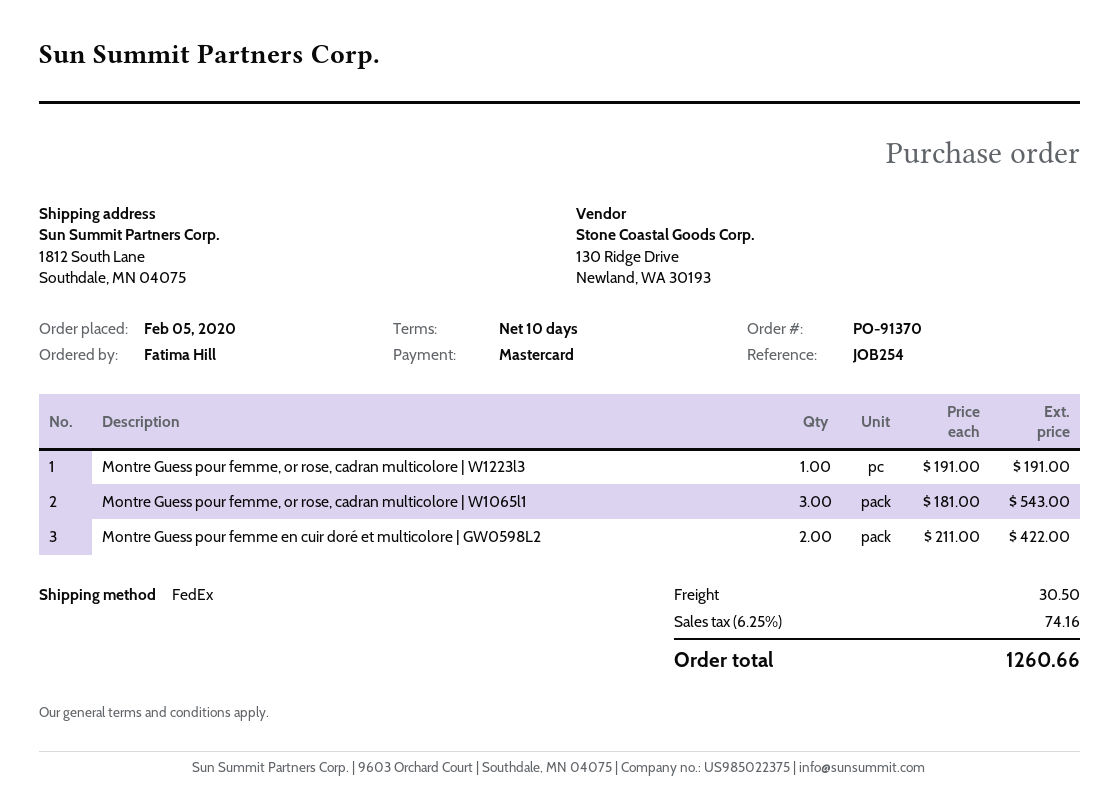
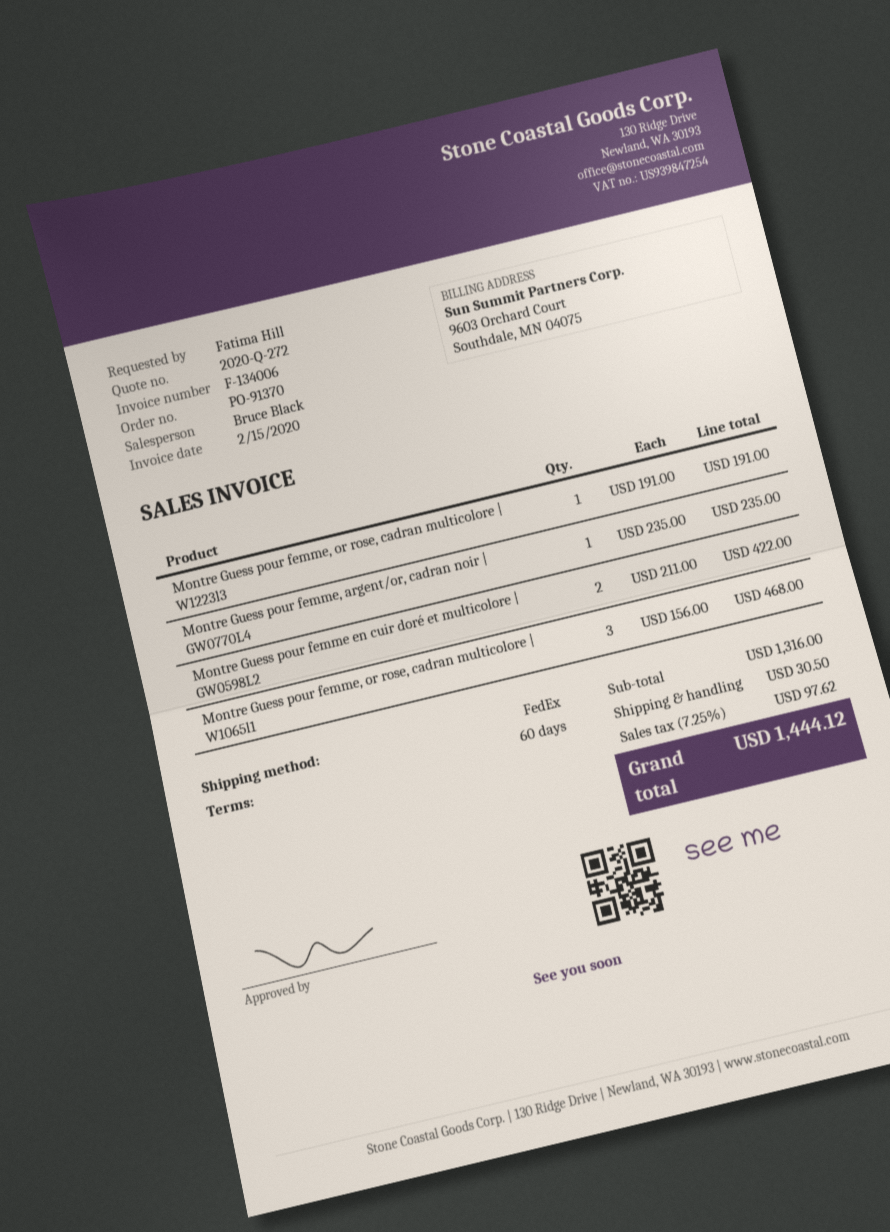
payment terms: 10 days -> 60 days
Montre Guess pour femme, or rose, cadran multicolore | W1065l1: 3 x 181.00 = 543.00 -> 3 x 156.00 = 468.00
Montre Guess pour femme, argent/or, cadran noir | GW0770L4: none -> 1 x 235.00 = 235.00
tax: 6.25% = 74.16 -> 7.25% = 97.62
total: 1260.66 -> 1444.12

